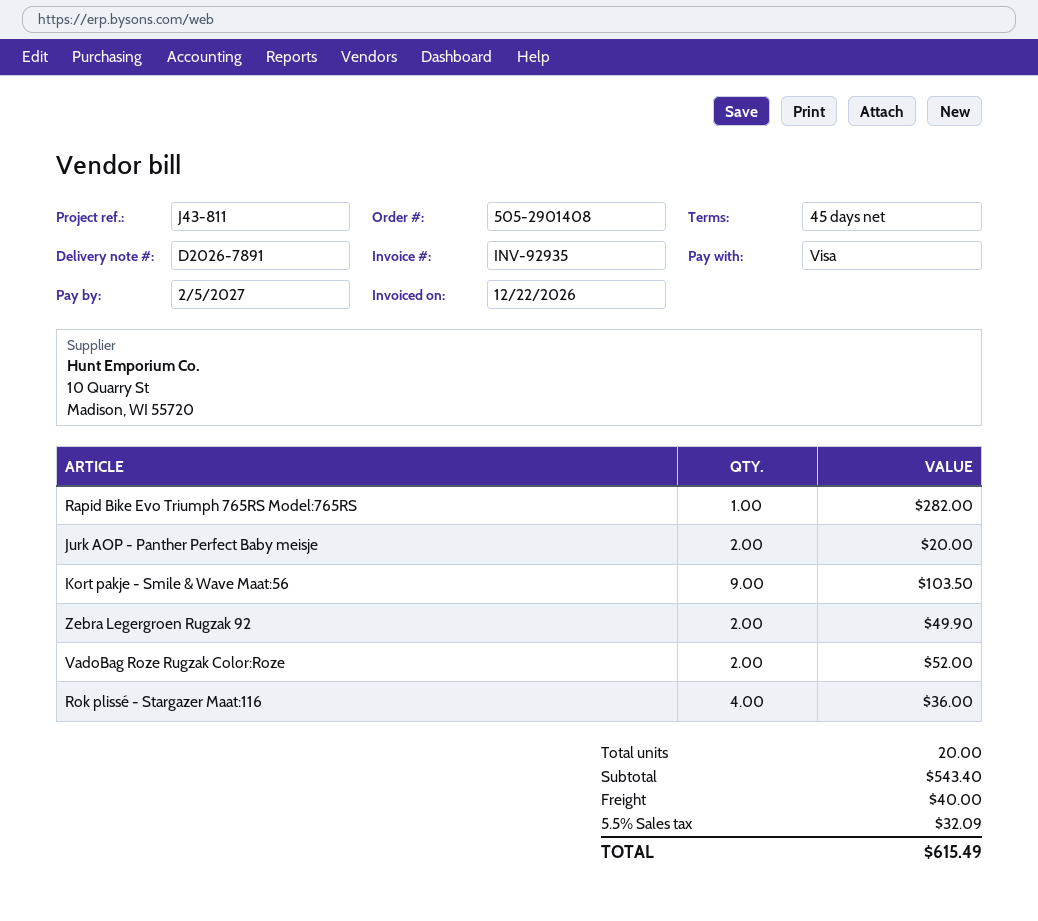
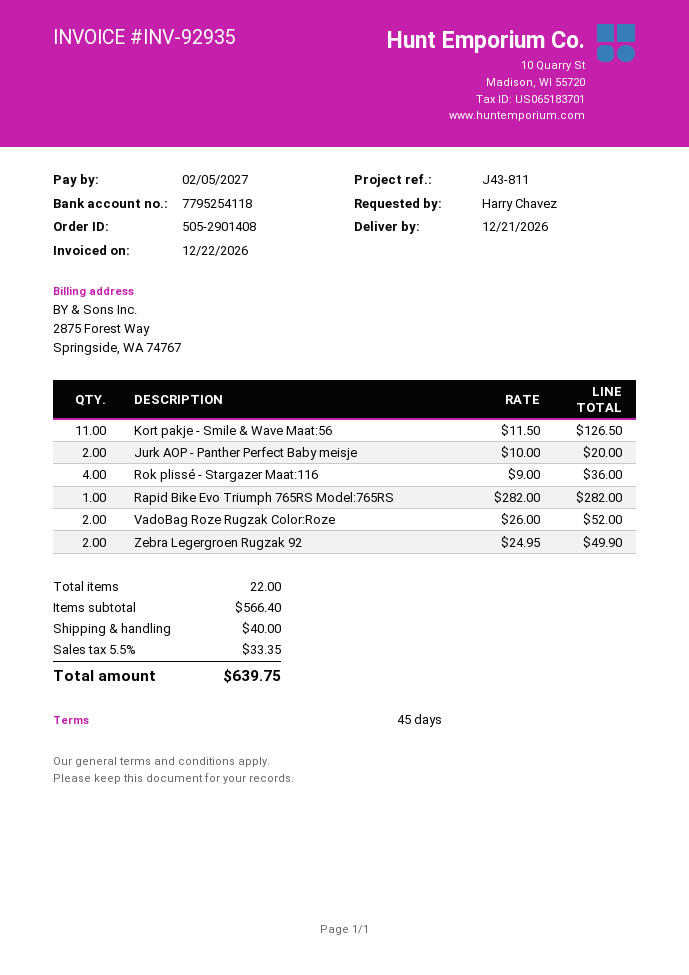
Kort pakje - Smile & Wave Maat:56: 9 for 103.50 -> 11 for 126.50
total quantity: 20 -> 22
subtotal: 543.40 -> 566.40
tax: 5.5% = 32.09 -> 5.5% = 33.35
total: 615.49 -> 639.75

